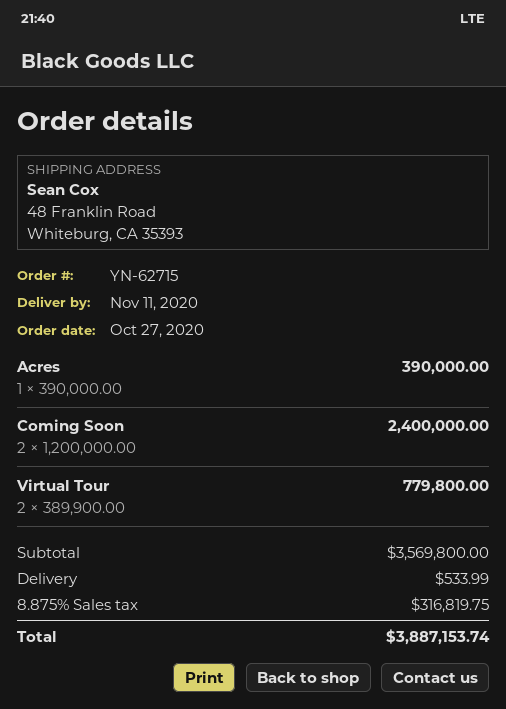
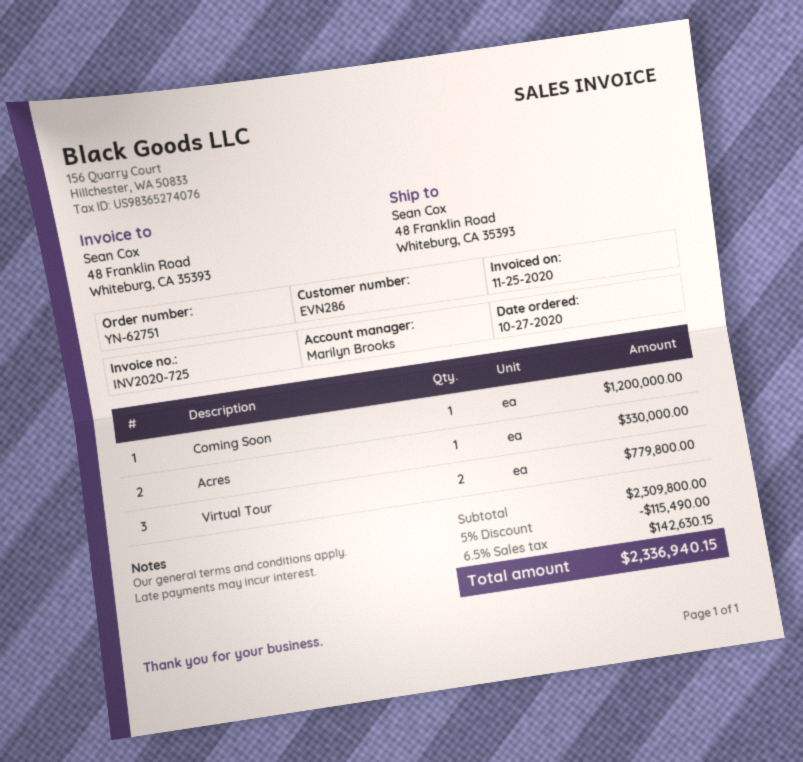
order number: YN-62715 -> YN-62751
Acres: 1 for 390000.00 -> 1 for 330000.00
Coming Soon: 2 for 2400000.00 -> 1 for 1200000.00
subtotal: 3569800.00 -> 2309800.00
discount: none -> 5% = 115490.00
shipping: 533.99 -> none
tax: 8.875% = 316819.75 -> 6.5% = 142630.15
total: 3887153.74 -> 2336940.15

